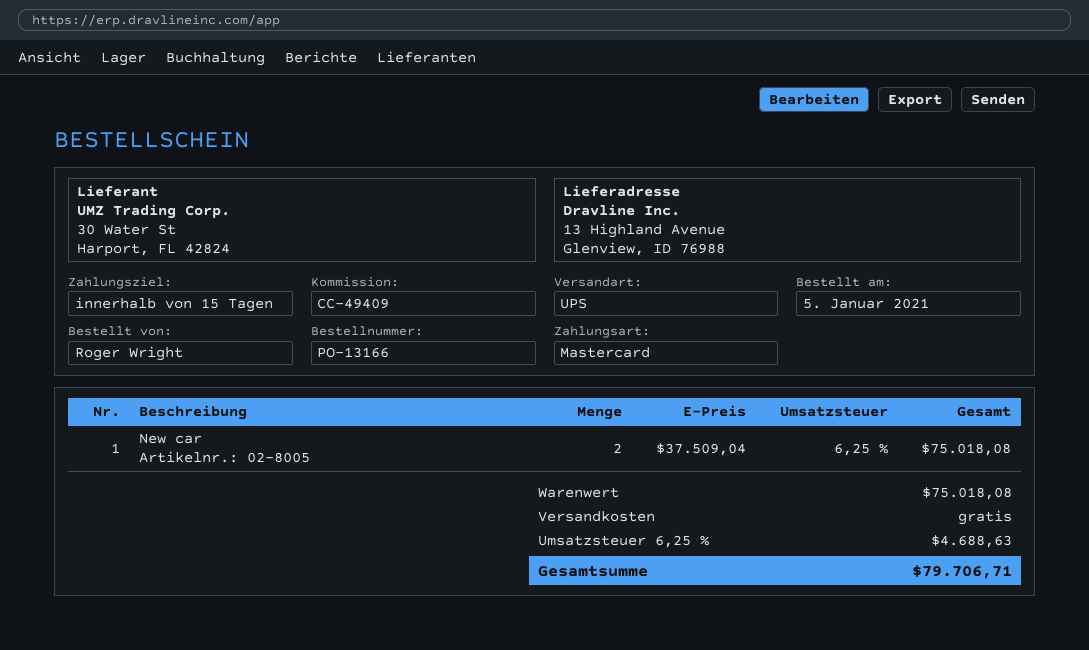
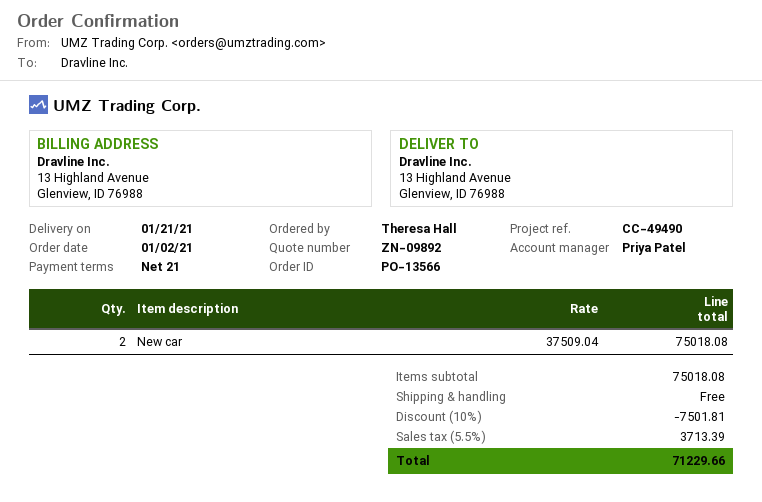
order number: PO-13166 -> PO-13566
order date: 2021-01-05 -> 2021-01-02
payment terms: 15 days -> 21 days
reference: CC-49409 -> CC-49490
ordered by: Roger Wright -> Theresa Hall
discount: none -> 10% = 7501.81
tax: 6.25% = 4688.63 -> 5.5% = 3713.39
total: 79706.71 -> 71229.66

